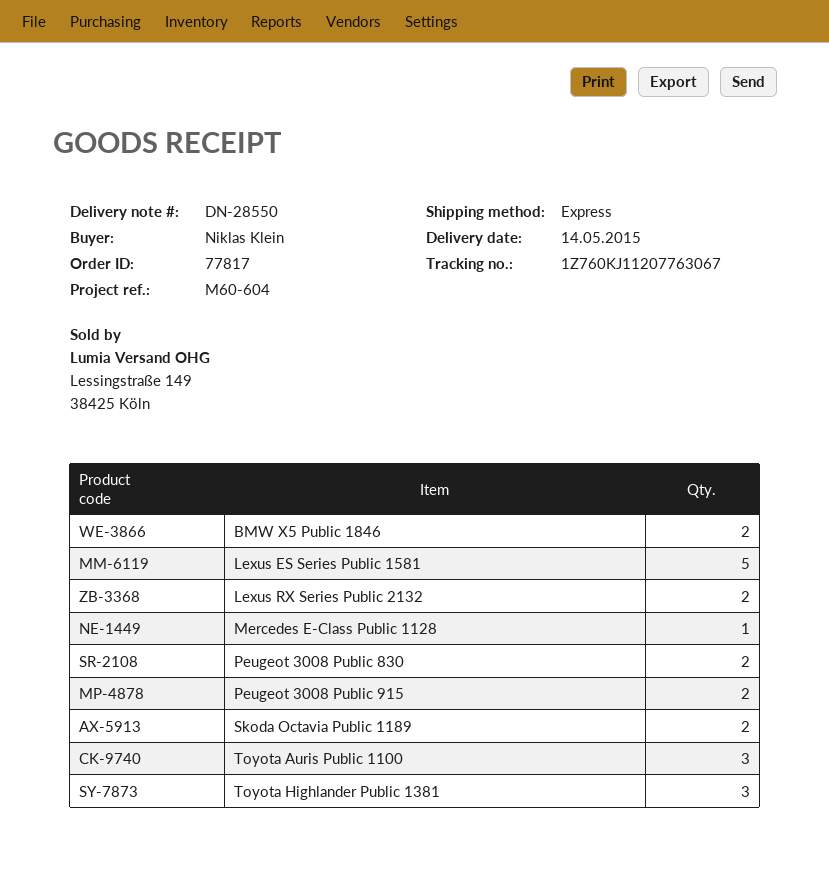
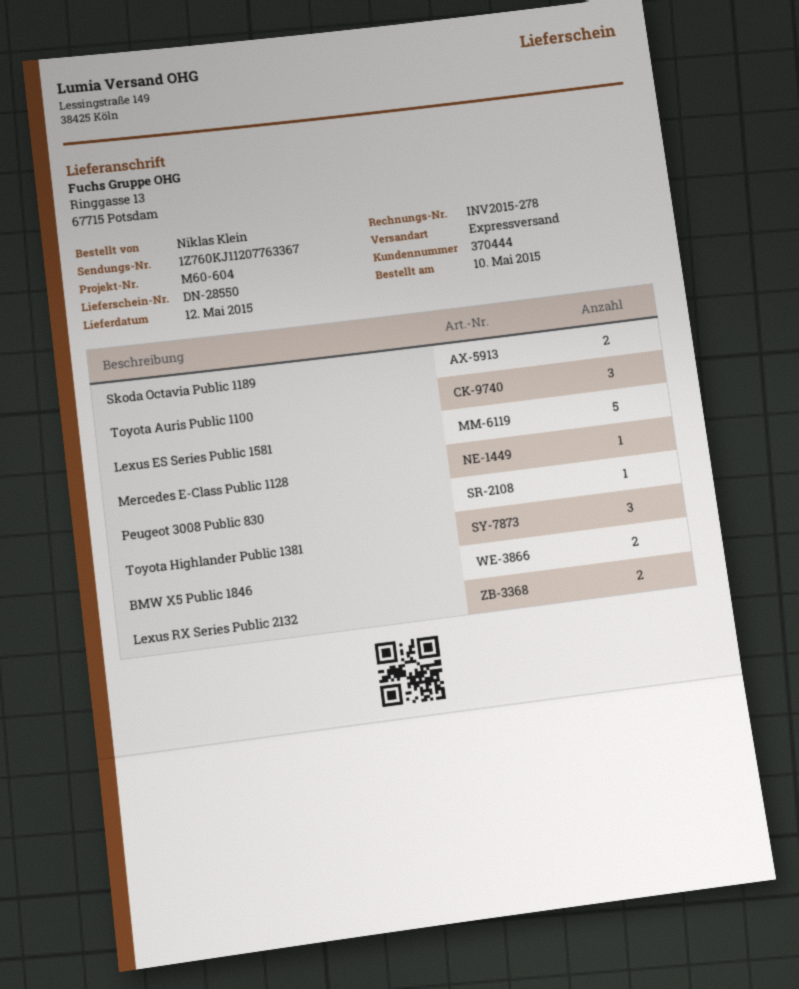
delivery date: 2015-05-14 -> 2015-05-12
tracking number: 1Z760KJ11207763067 -> 1Z760KJ11207763367
Peugeot 3008 Public 830: 2 -> 1
Peugeot 3008 Public 915: 2 -> none

